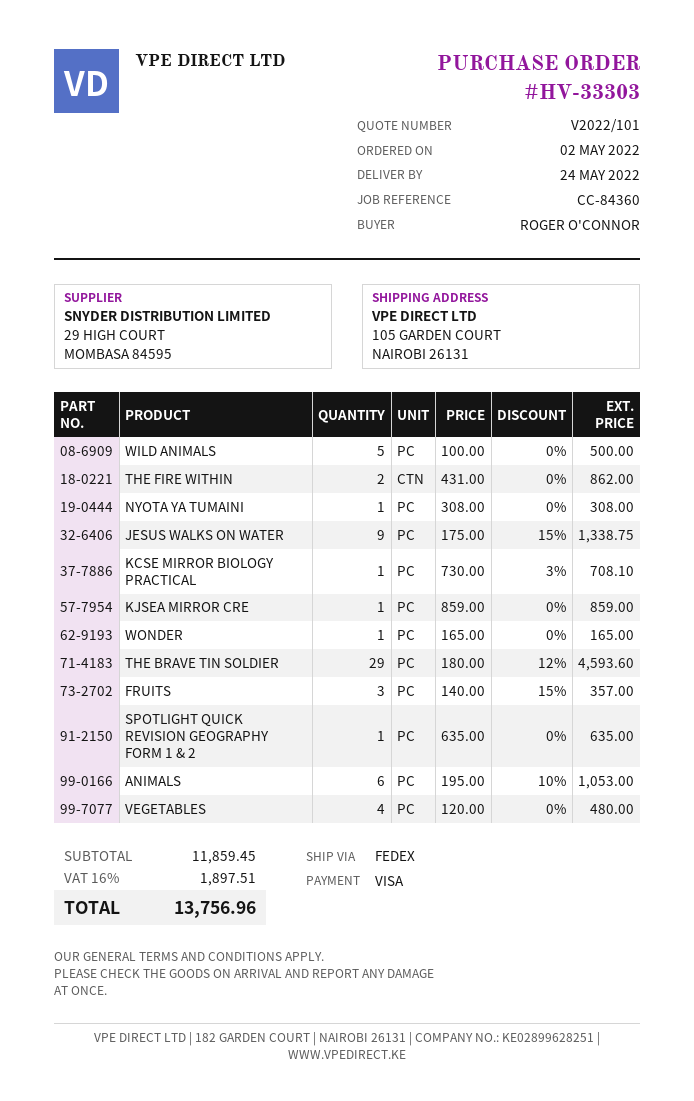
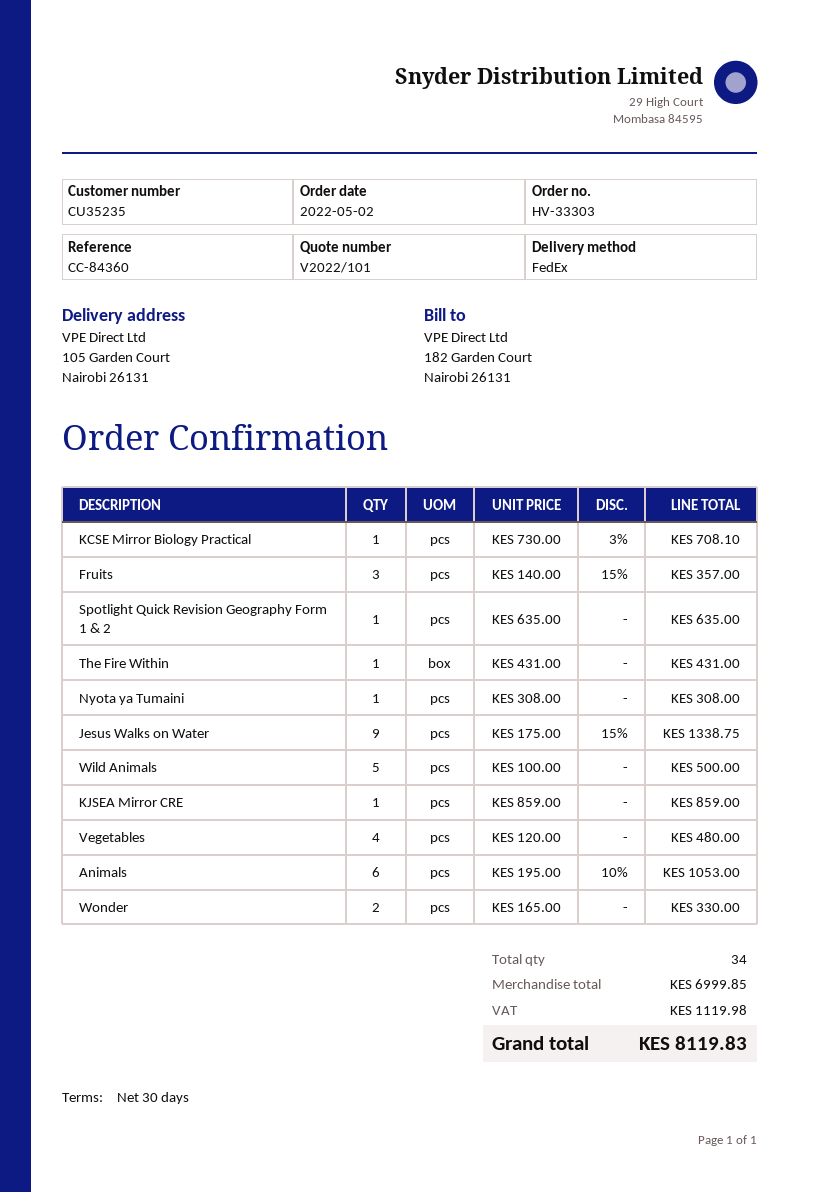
THE FIRE WITHIN: 2 x 431.00 = 862.00 -> 1 x 431.00 = 431.00
WONDER: 1 x 165.00 = 165.00 -> 2 x 165.00 = 330.00
THE BRAVE TIN SOLDIER: 29 x 180.00 - 12% = 4593.60 -> none
subtotal: 11859.45 -> 6999.85
tax: 1897.51 -> 1119.98
total: 13756.96 -> 8119.83

